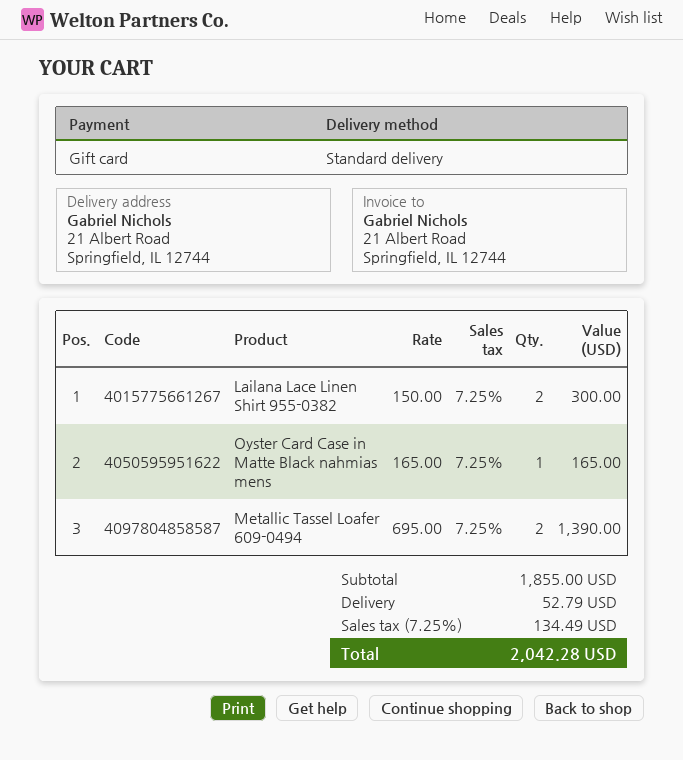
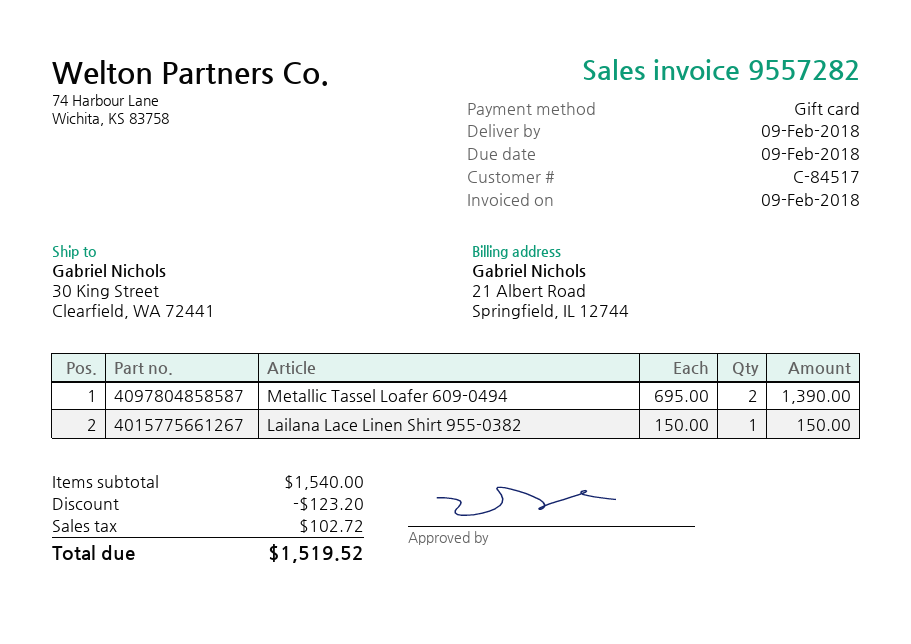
ship to: 21 Albert Road, Springfield, IL 12744 -> 30 King Street, Clearfield, WA 72441
Lailana Lace Linen Shirt 955-0382: 2 x 150.00 = 300.00 -> 1 x 150.00 = 150.00
Oyster Card Case in Matte Black nahmias mens: 1 x 165.00 = 165.00 -> none
subtotal: 1855.00 -> 1540.00
discount: none -> 123.20
shipping: 52.79 -> none
tax: 134.49 -> 102.72
total: 2042.28 -> 1519.52

